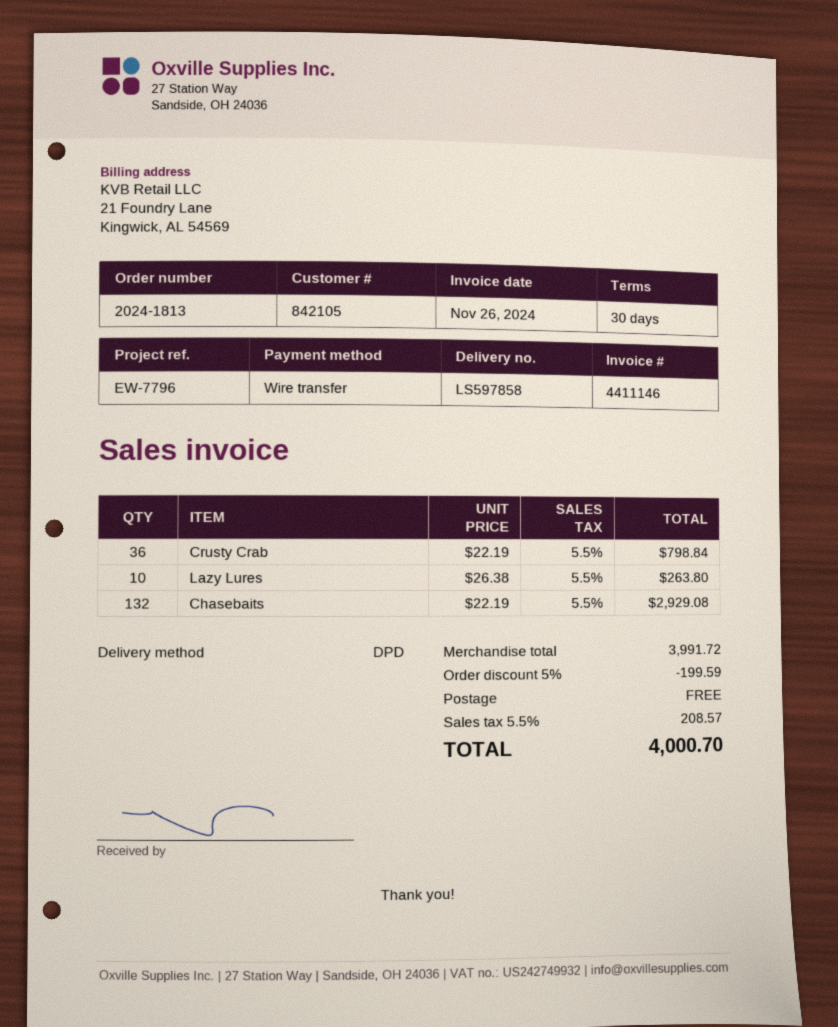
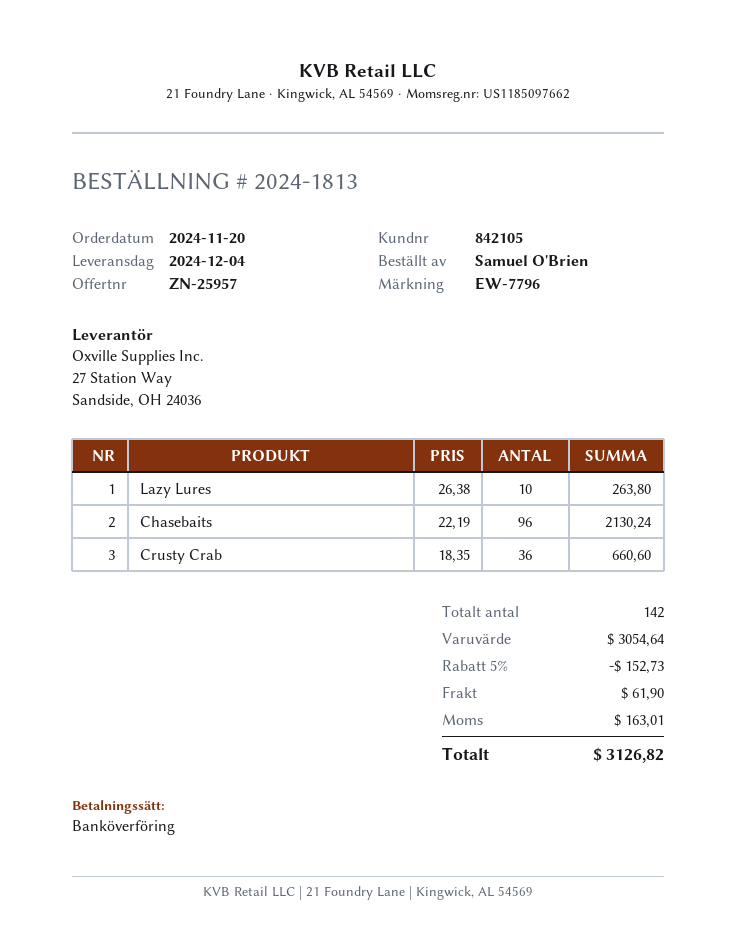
Crusty Crab: 36 x 22.19 = 798.84 -> 36 x 18.35 = 660.60
Chasebaits: 132 x 22.19 = 2929.08 -> 96 x 22.19 = 2130.24
subtotal: 3991.72 -> 3054.64
discount: 5% = 199.59 -> 5% = 152.73
shipping: 0.00 -> 61.90
tax: 208.57 -> 163.01
total: 4000.70 -> 3126.82

